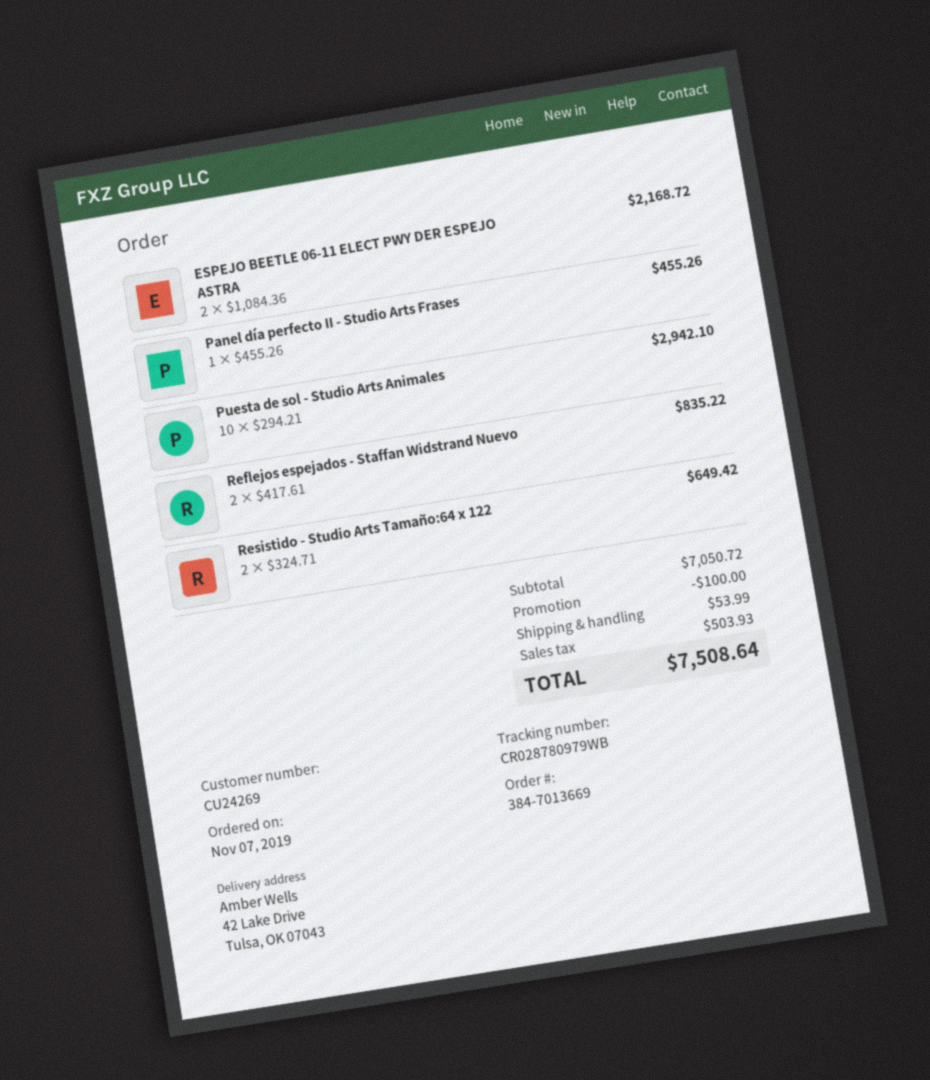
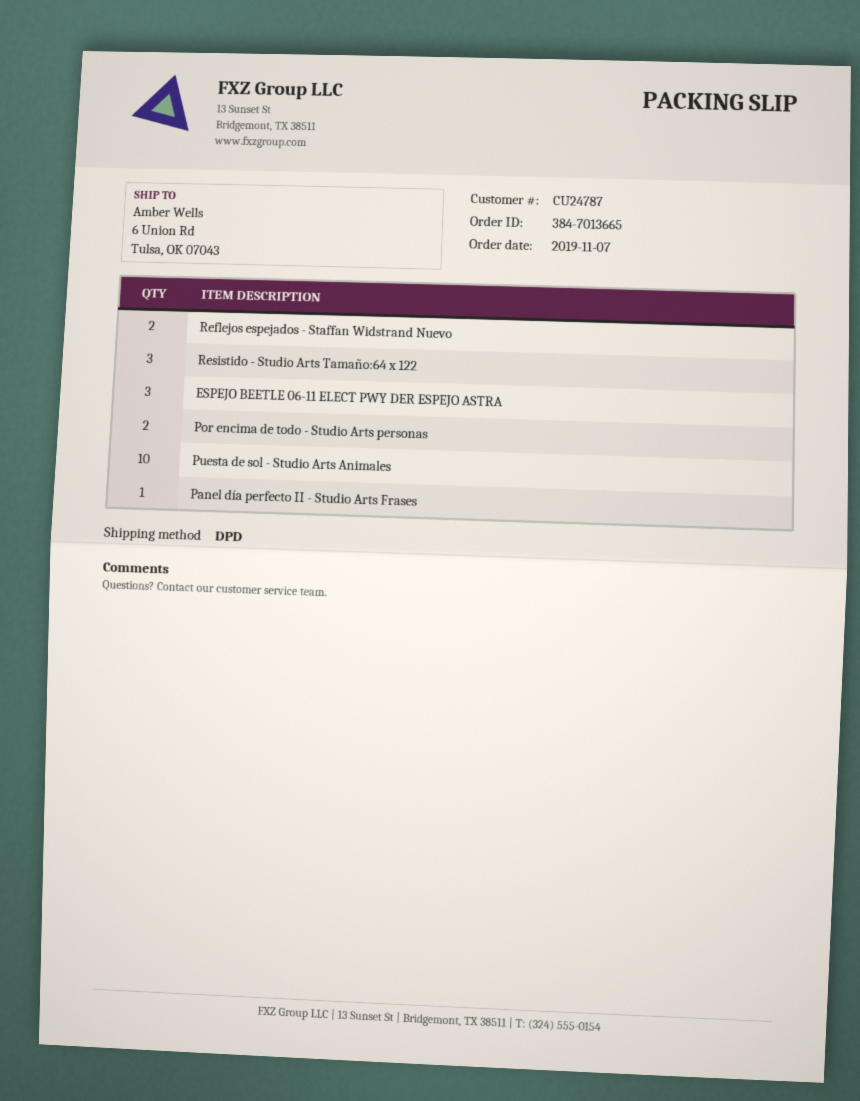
order number: 384-7013669 -> 384-7013665
customer number: CU24269 -> CU24787
ship to: 42 Lake Drive, Tulsa, OK 07043 -> 6 Union Rd, Tulsa, OK 07043
ESPEJO BEETLE 06-11 ELECT PWY DER ESPEJO ASTRA: 2 -> 3
Resistido - Studio Arts Tamaño:64 x 122: 2 -> 3
Por encima de todo - Studio Arts personas: none -> 2

